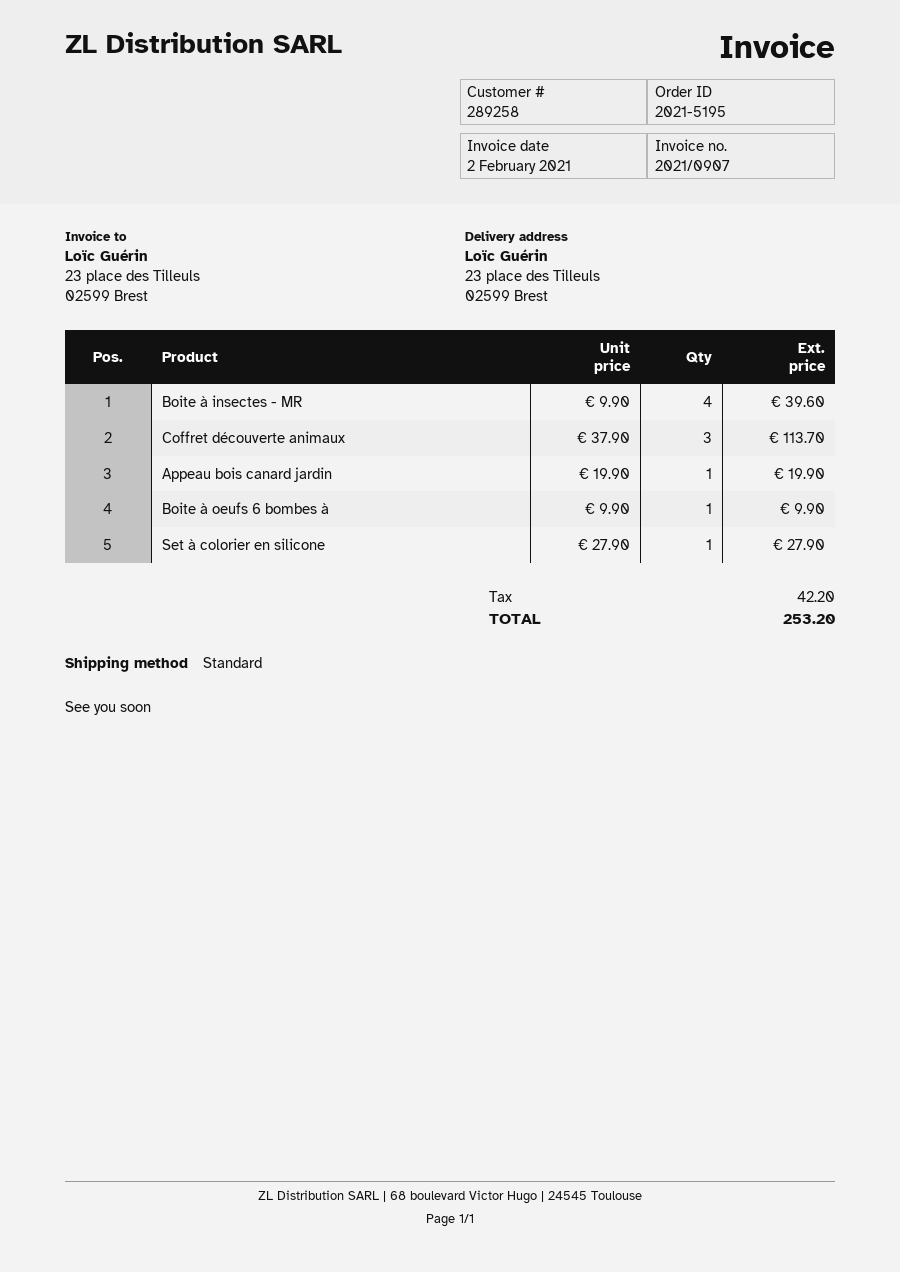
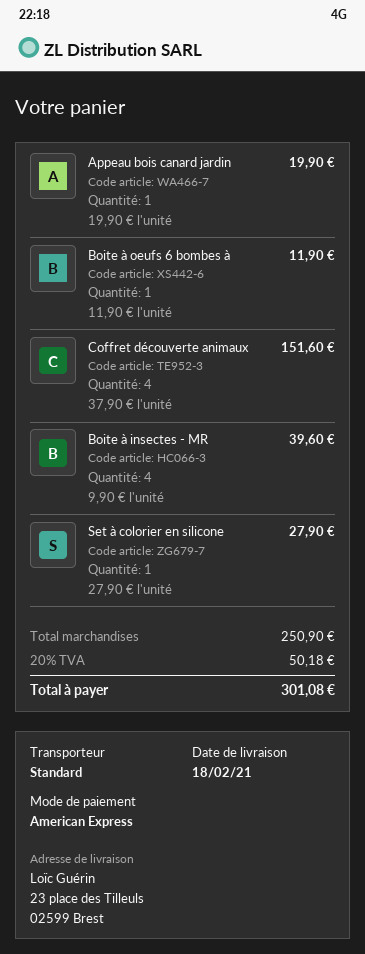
Coffret découverte animaux: 3 x 37.90 = 113.70 -> 4 x 37.90 = 151.60
Boite à oeufs 6 bombes à: 1 x 9.90 = 9.90 -> 1 x 11.90 = 11.90
tax: 42.20 -> 50.18
total: 253.20 -> 301.08

